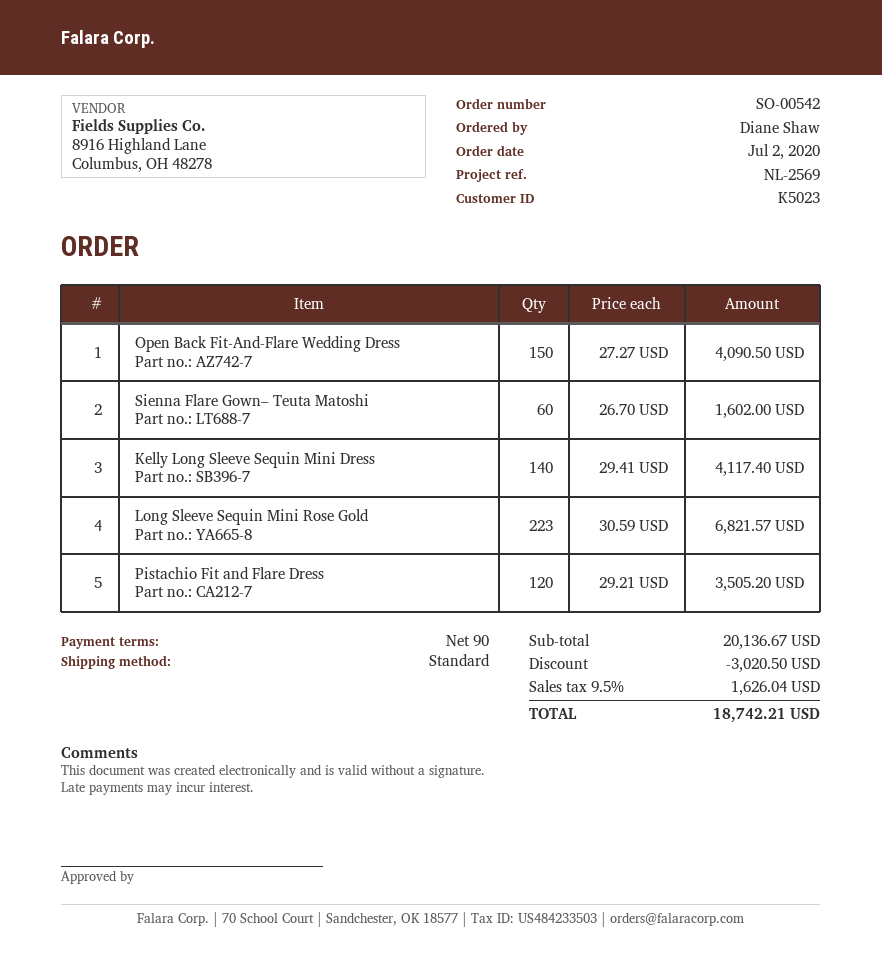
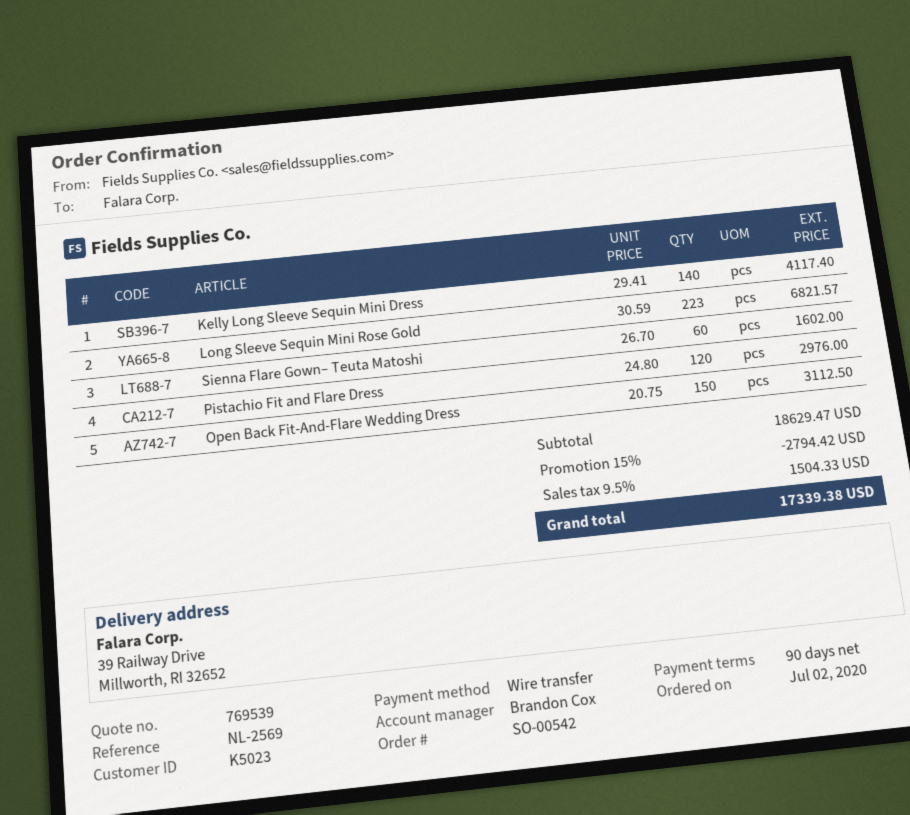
Open Back Fit-And-Flare Wedding Dress: 150 x 27.27 = 4090.50 -> 150 x 20.75 = 3112.50
Pistachio Fit and Flare Dress: 120 x 29.21 = 3505.20 -> 120 x 24.80 = 2976.00
subtotal: 20136.67 -> 18629.47
discount: 3020.50 -> 2794.42
tax: 9.5% = 1626.04 -> 9.5% = 1504.33
total: 18742.21 -> 17339.38

